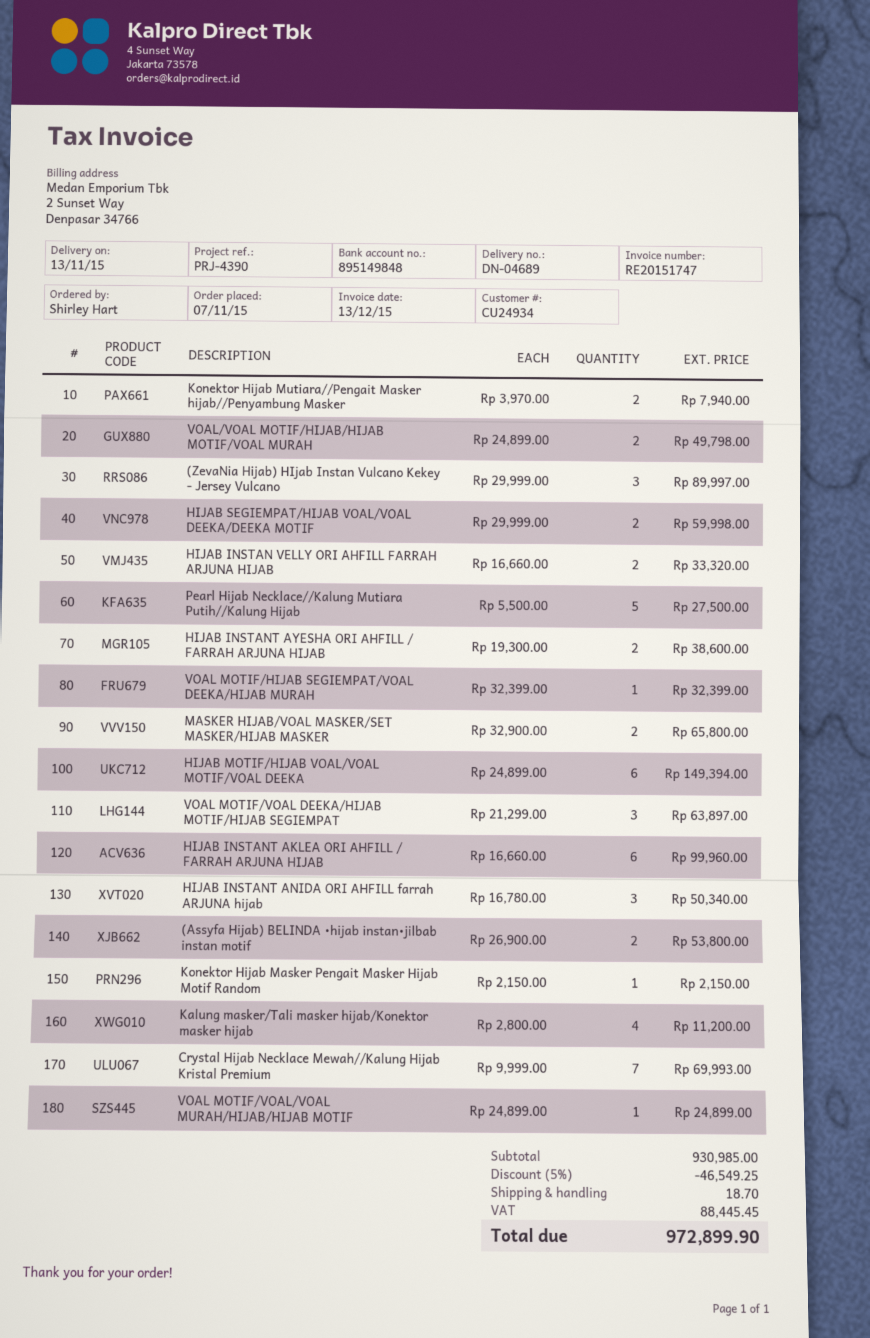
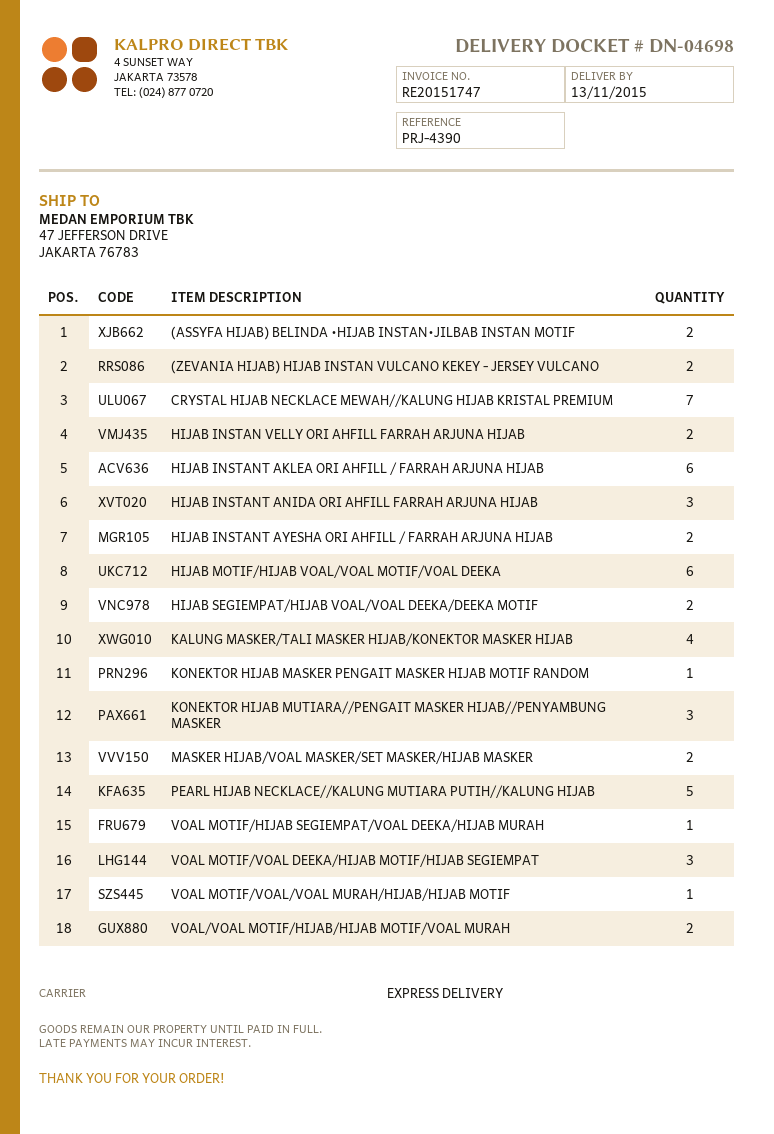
delivery note number: DN-04689 -> DN-04698
Konektor Hijab Mutiara//Pengait Masker hijab//Penyambung Masker: 2 -> 3
(ZevaNia Hijab) HIjab Instan Vulcano Kekey - Jersey Vulcano: 3 -> 2

